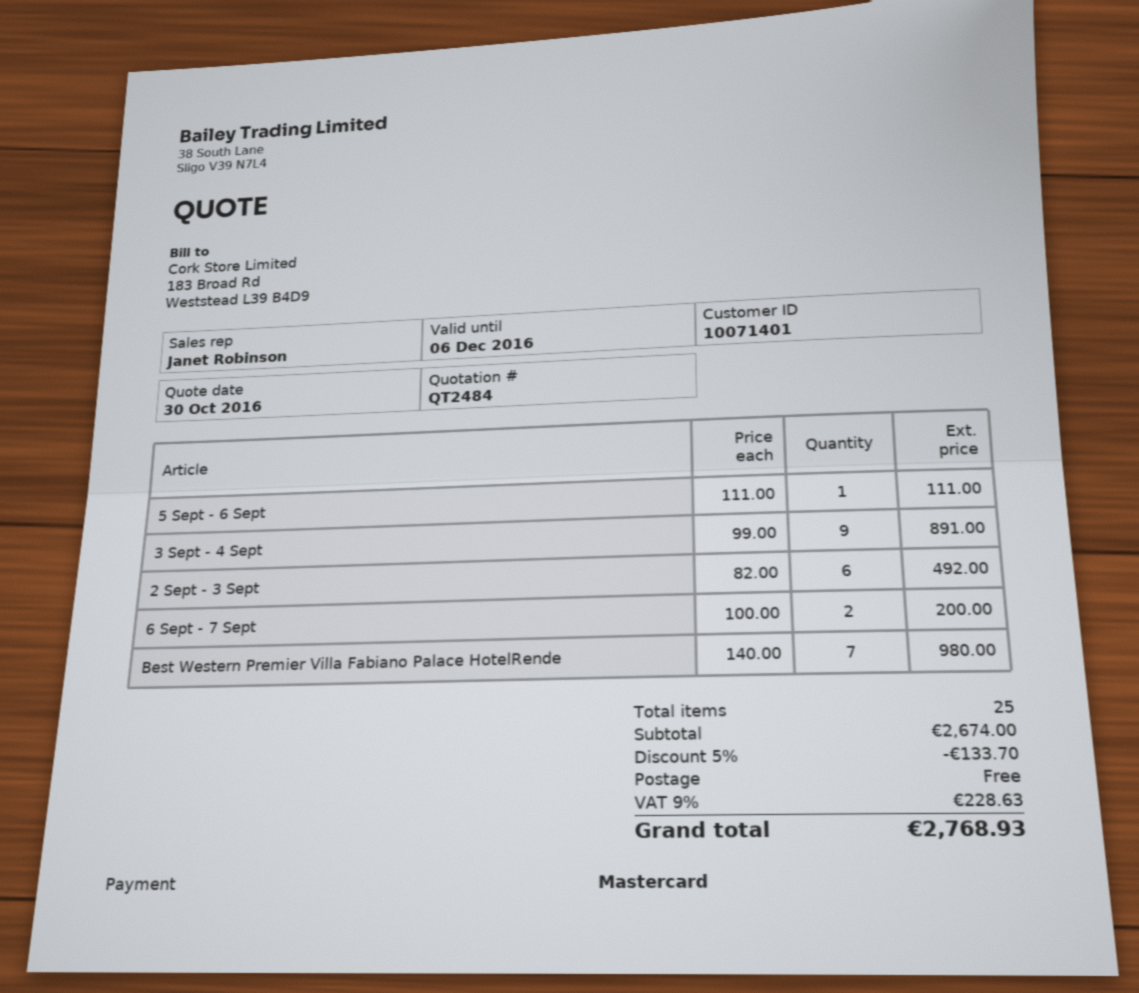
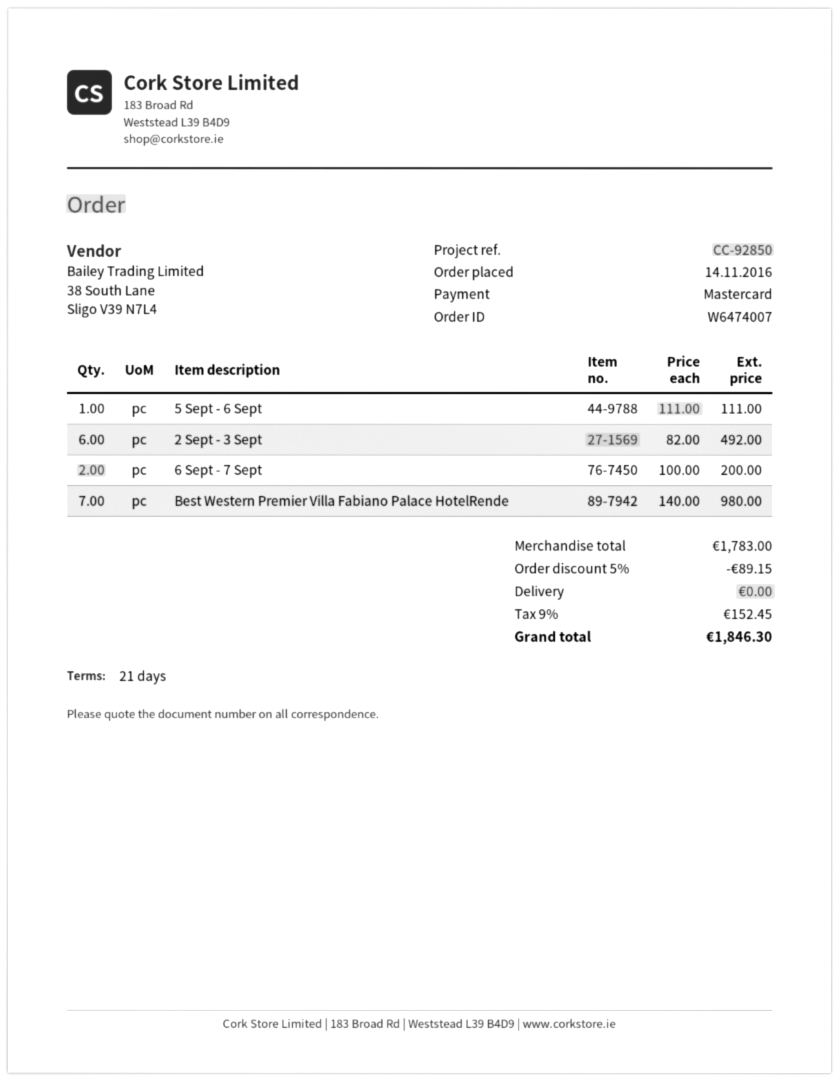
3 Sept - 4 Sept: 9 x 99.00 = 891.00 -> none
subtotal: 2674.00 -> 1783.00
discount: 5% = 133.70 -> 5% = 89.15
tax: 9% = 228.63 -> 9% = 152.45
total: 2768.93 -> 1846.30

